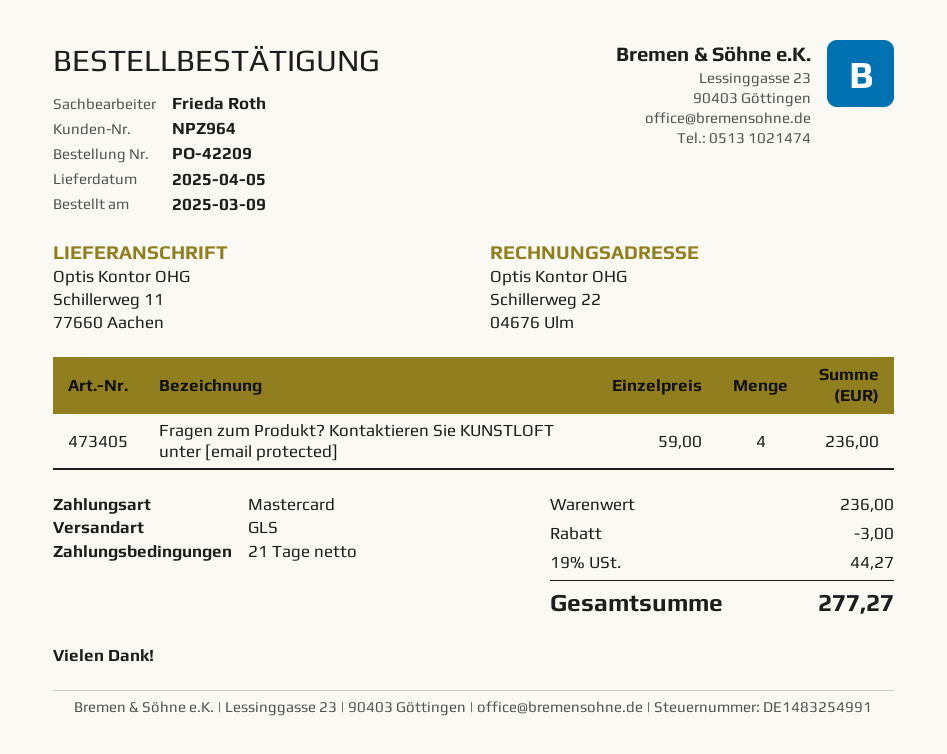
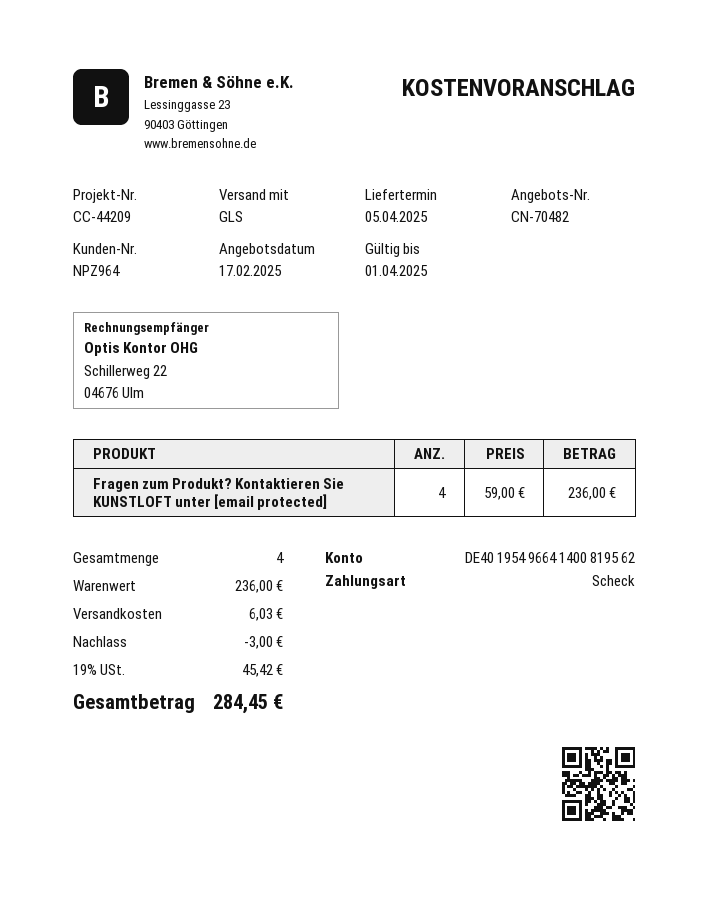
payment method: Mastercard -> cheque
shipping: none -> 6.03
tax: 19% = 44.27 -> 19% = 45.42
total: 277.27 -> 284.45

